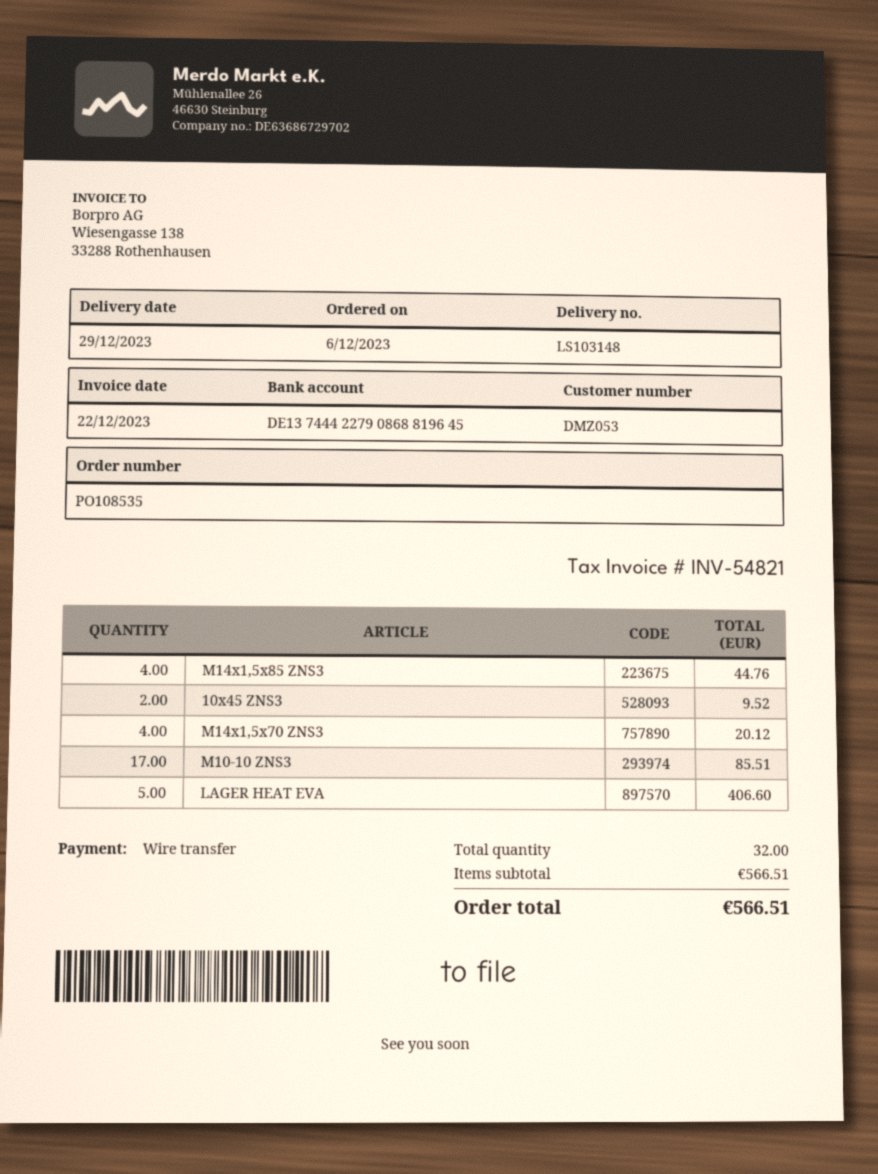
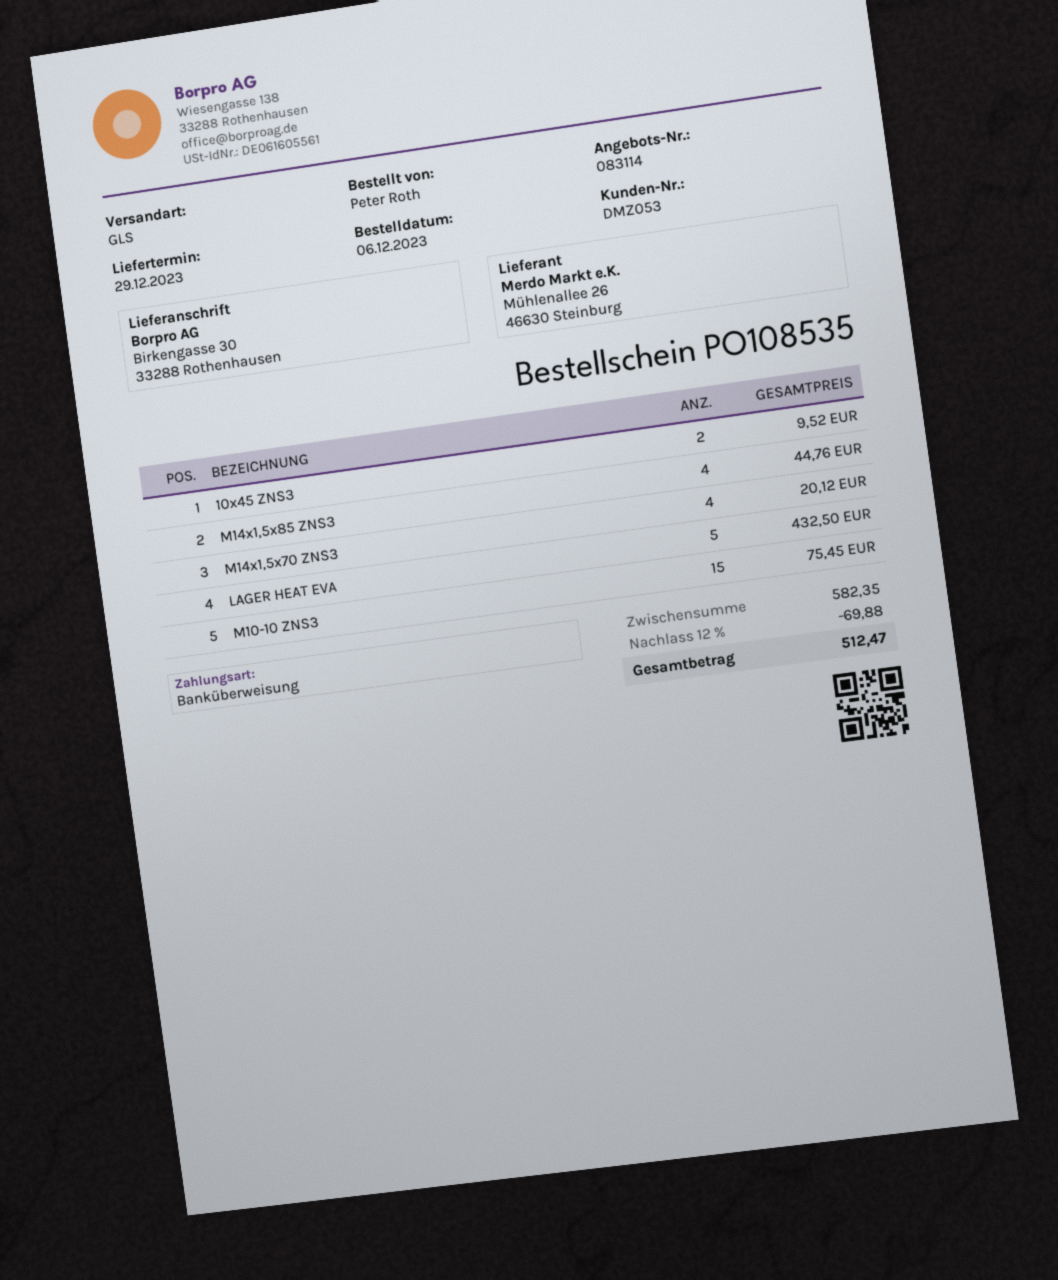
M10-10 ZNS3: 17 for 85.51 -> 15 for 75.45
LAGER HEAT EVA: 5 for 406.60 -> 5 for 432.50
subtotal: 566.51 -> 582.35
discount: none -> 12% = 69.88
total: 566.51 -> 512.47

